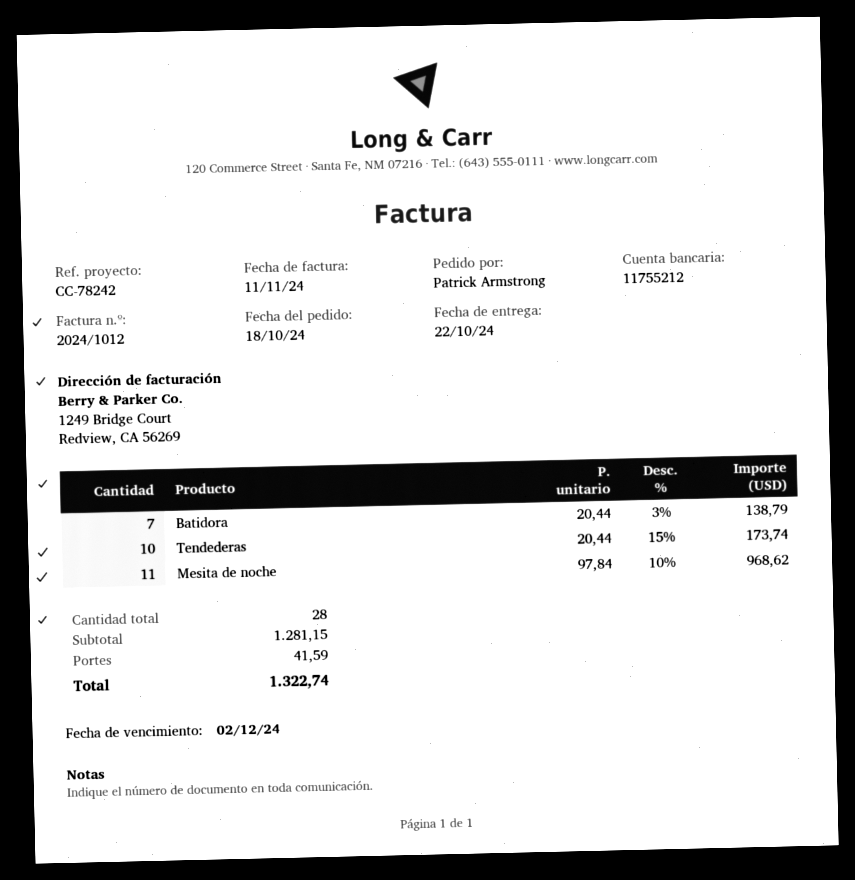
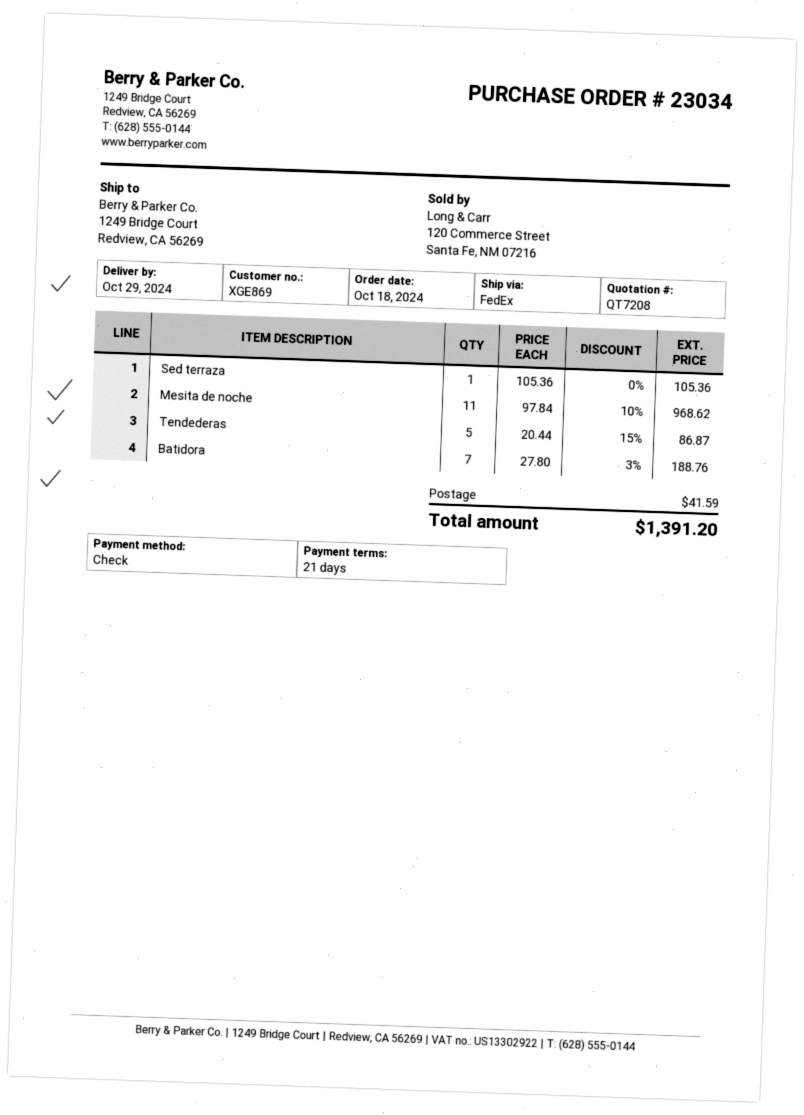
delivery date: 2024-10-22 -> 2024-10-29
Batidora: 7 x 20.44 - 3% = 138.79 -> 7 x 27.80 - 3% = 188.76
Tendederas: 10 x 20.44 - 15% = 173.74 -> 5 x 20.44 - 15% = 86.87
Sed terraza: none -> 1 x 105.36 = 105.36
total: 1322.74 -> 1391.20

